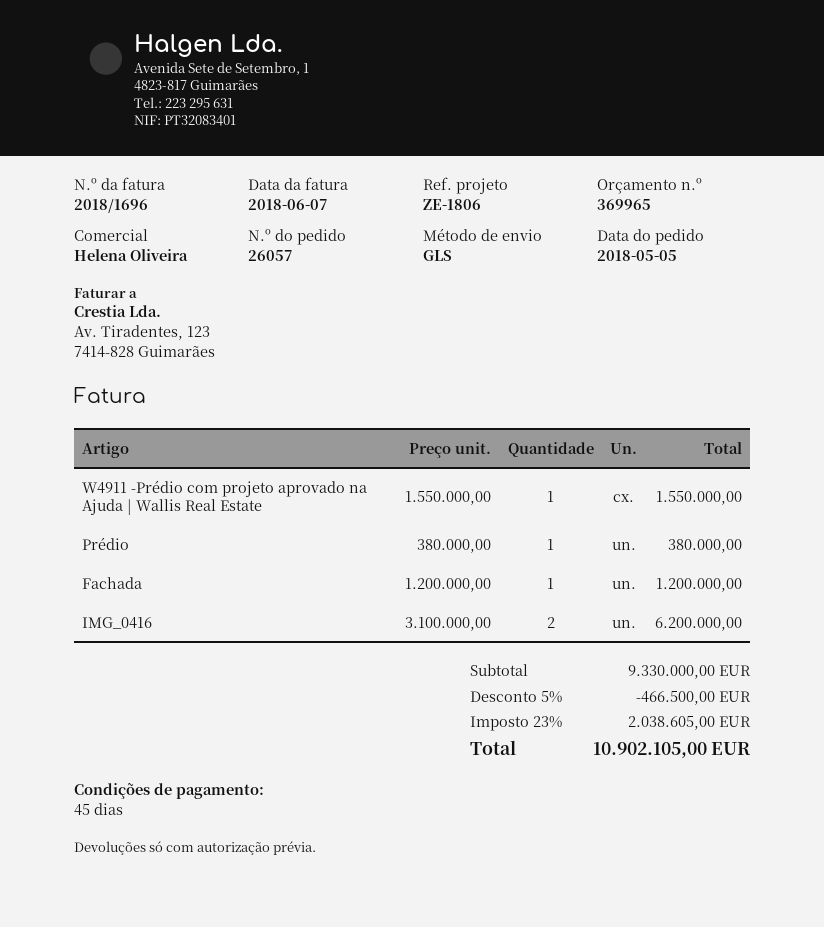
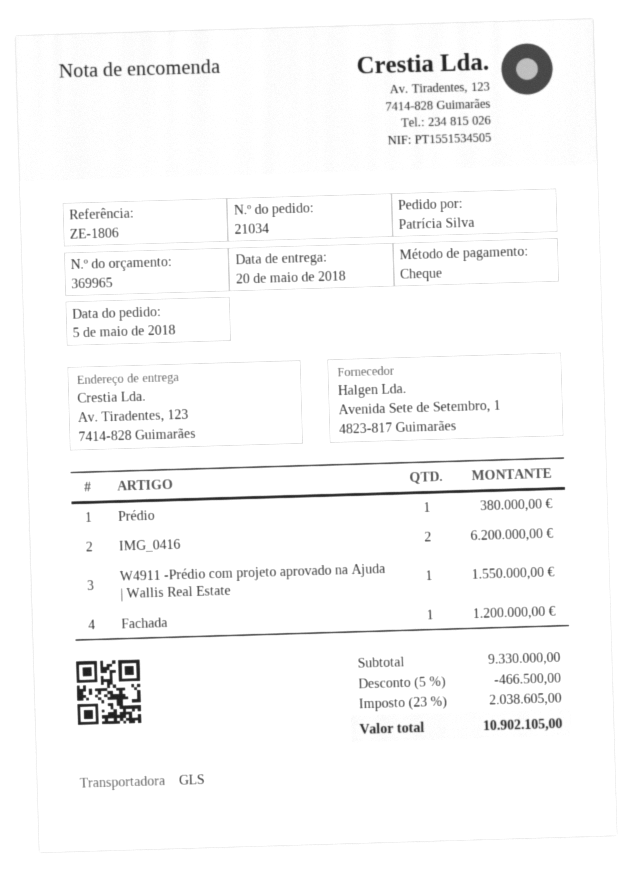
order number: 26057 -> 21034

